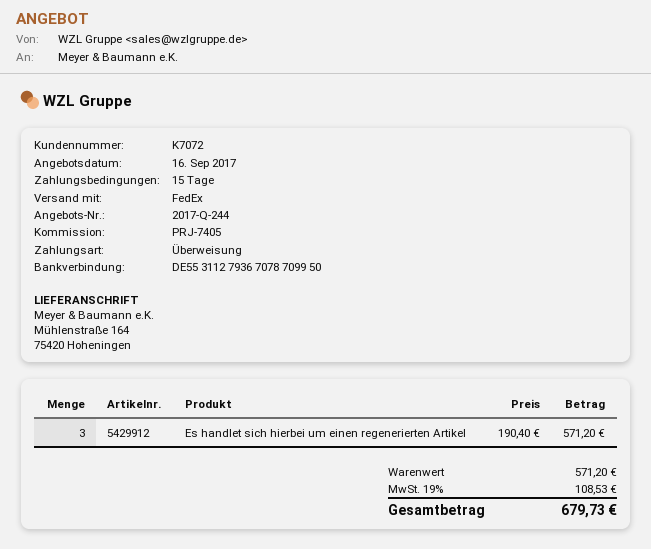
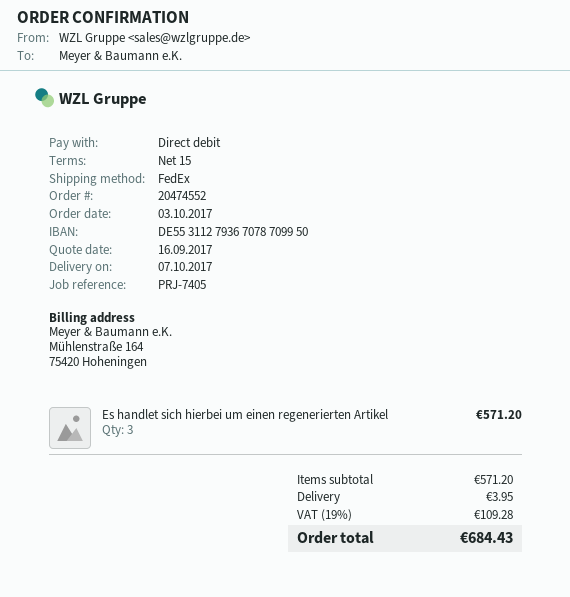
payment method: bank transfer -> direct debit
shipping: none -> 3.95
tax: 19% = 108.53 -> 19% = 109.28
total: 679.73 -> 684.43

